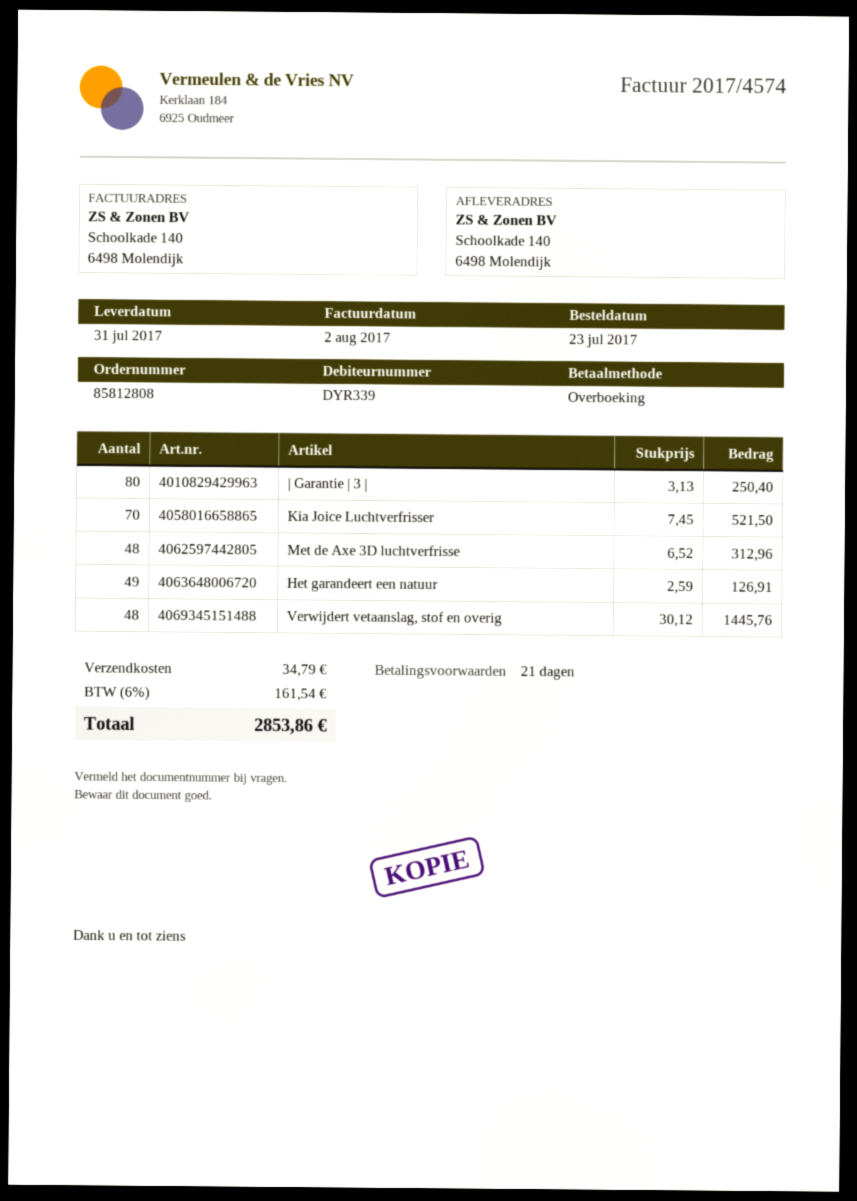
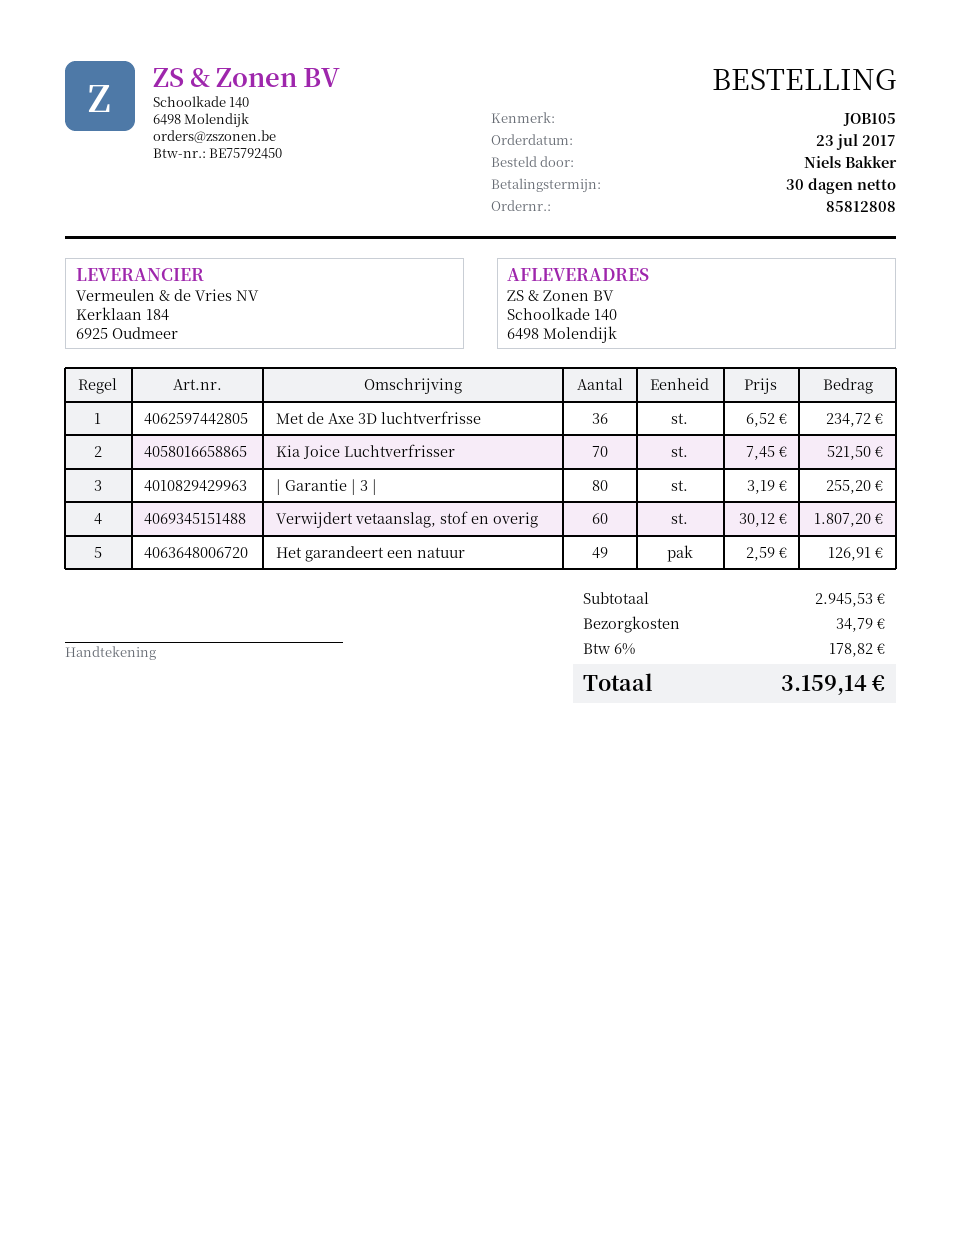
payment terms: 21 days -> 30 days
| Garantie | 3 |: 80 x 3.13 = 250.40 -> 80 x 3.19 = 255.20
Met de Axe 3D luchtverfrisse: 48 x 6.52 = 312.96 -> 36 x 6.52 = 234.72
Verwijdert vetaanslag, stof en overig: 48 x 30.12 = 1445.76 -> 60 x 30.12 = 1807.20
tax: 6% = 161.54 -> 6% = 178.82
total: 2853.86 -> 3159.14

